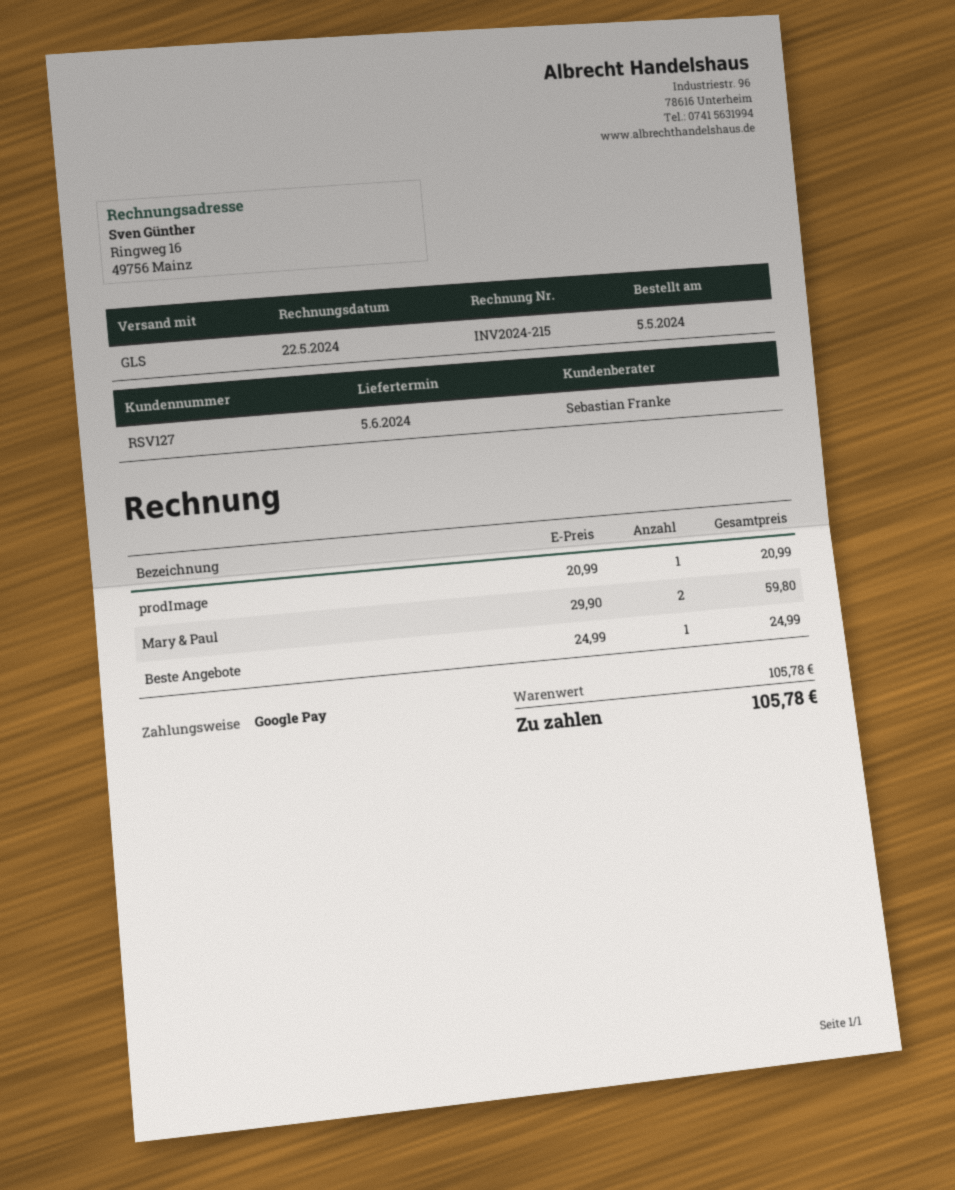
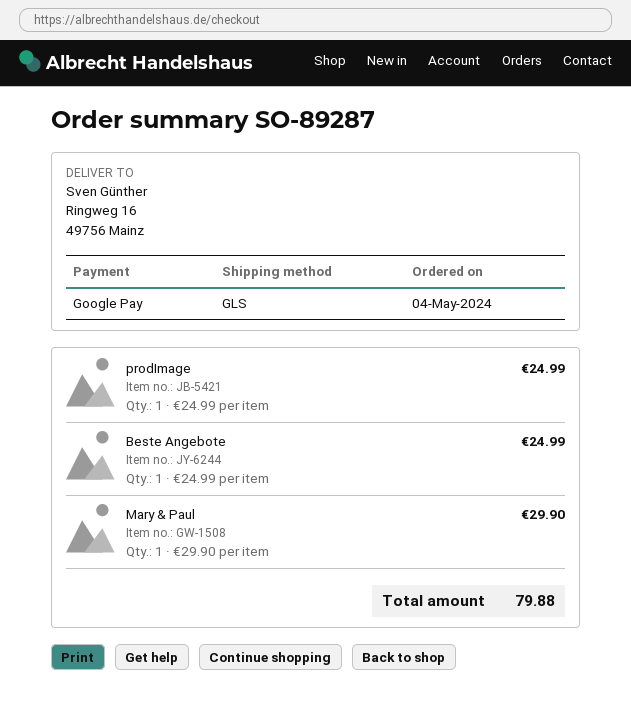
order date: 2024-05-05 -> 2024-05-04
prodImage: 1 x 20.99 = 20.99 -> 1 x 24.99 = 24.99
Mary & Paul: 2 x 29.90 = 59.80 -> 1 x 29.90 = 29.90
total: 105.78 -> 79.88

